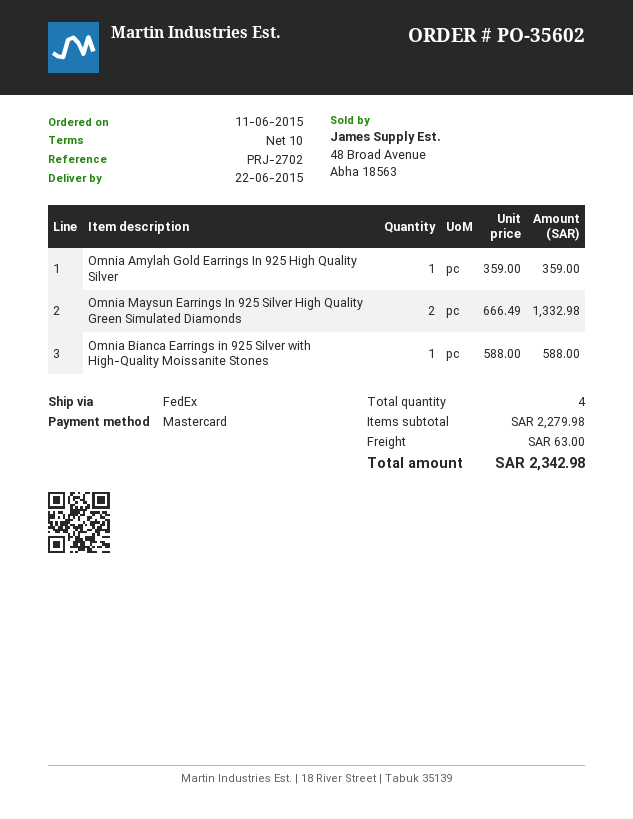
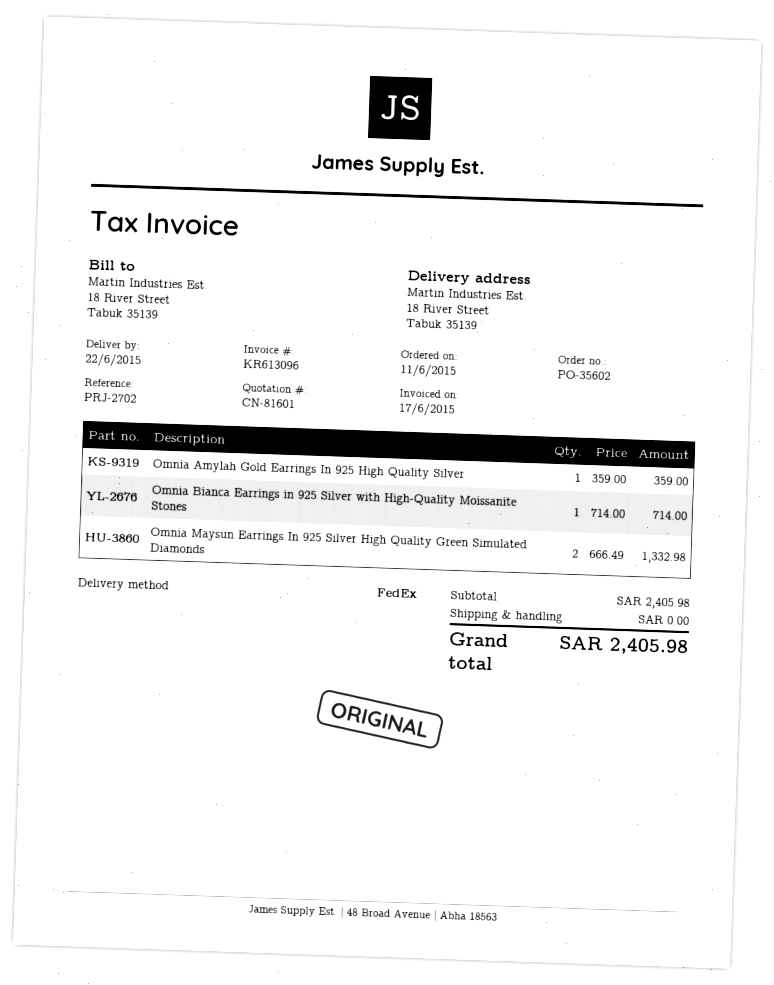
Omnia Bianca Earrings in 925 Silver with High-Quality Moissanite Stones: 1 x 588.00 = 588.00 -> 1 x 714.00 = 714.00
subtotal: 2279.98 -> 2405.98
shipping: 63.00 -> 0.00
total: 2342.98 -> 2405.98

